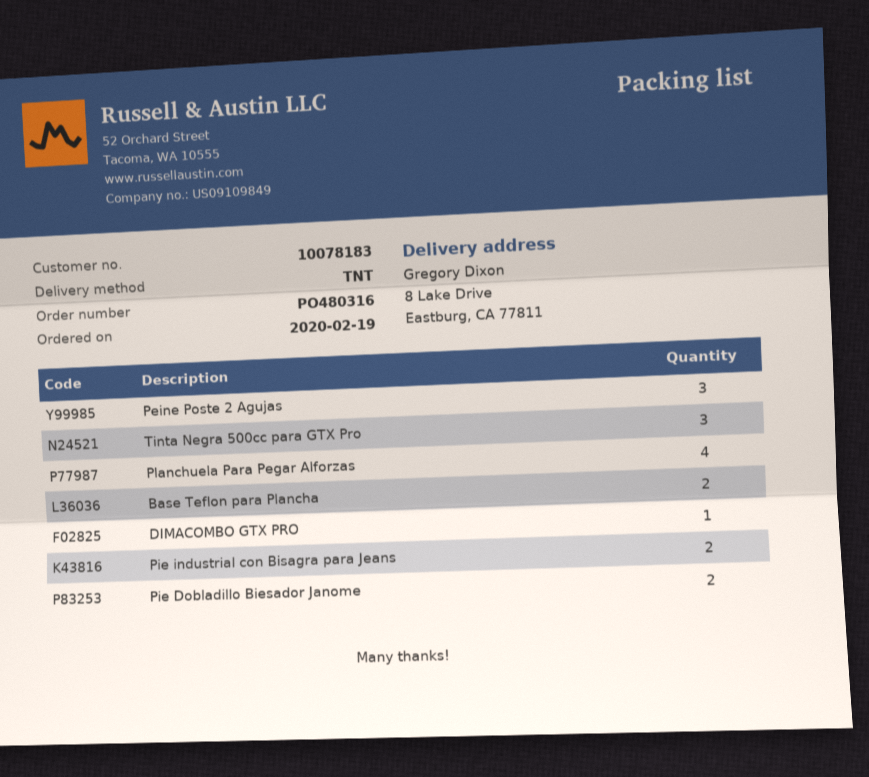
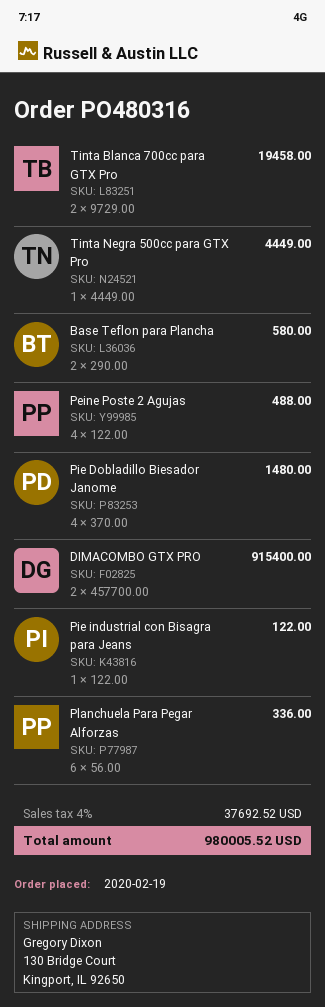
ship to: 8 Lake Drive, Eastburg, CA 77811 -> 130 Bridge Court, Kingport, IL 92650
Peine Poste 2 Agujas: 3 -> 4
Tinta Negra 500cc para GTX Pro: 3 -> 1
Planchuela Para Pegar Alforzas: 4 -> 6
DIMACOMBO GTX PRO: 1 -> 2
Pie industrial con Bisagra para Jeans: 2 -> 1
Pie Dobladillo Biesador Janome: 2 -> 4
Tinta Blanca 700cc para GTX Pro: none -> 2

